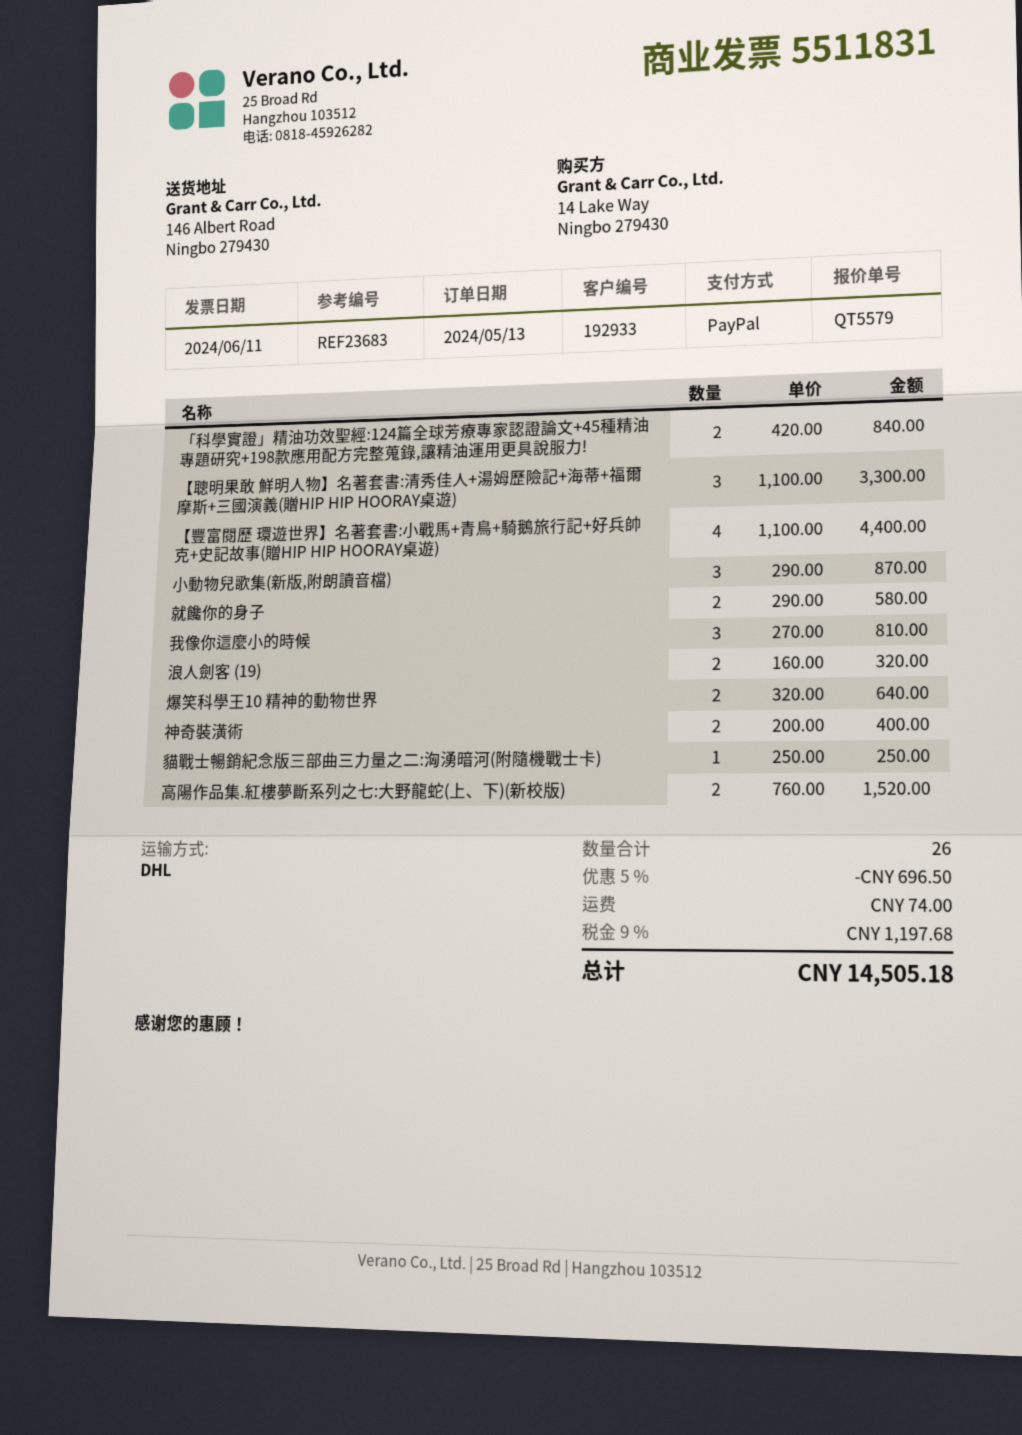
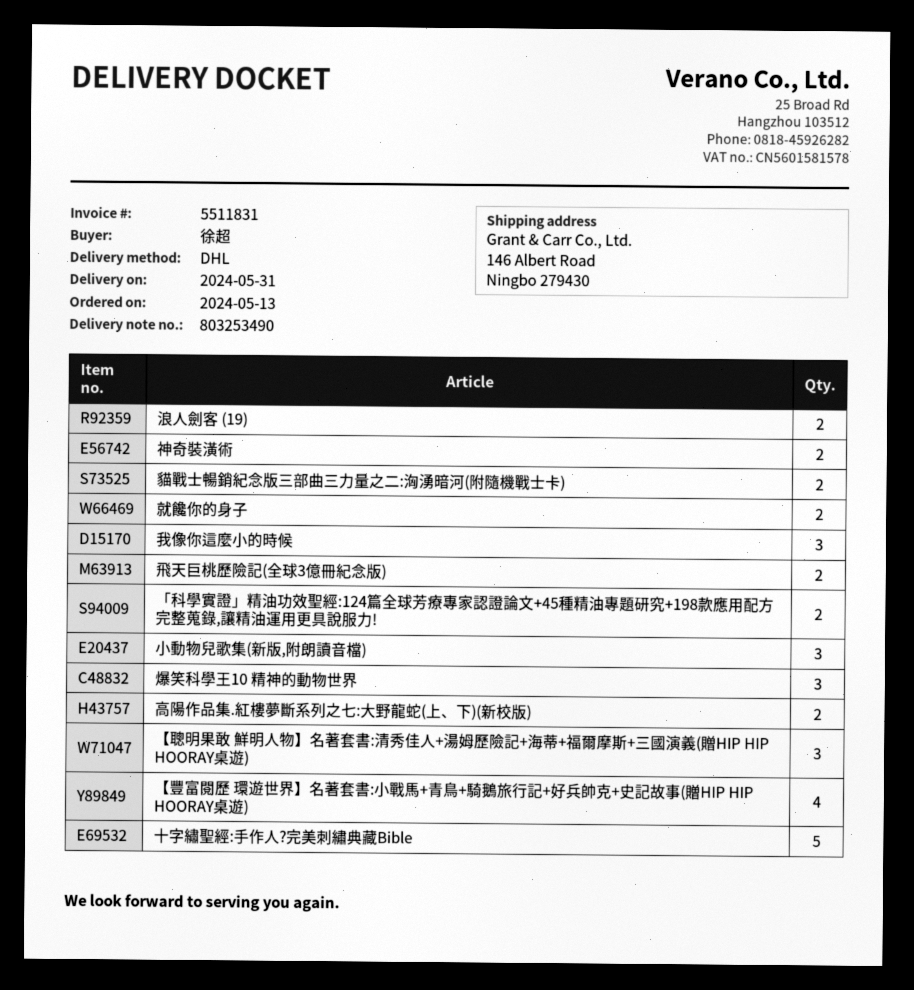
爆笑科學王10 精神的動物世界: 2 -> 3
貓戰士暢銷紀念版三部曲三力量之二:洶湧暗河(附隨機戰士卡): 1 -> 2
飛天巨桃歷險記(全球3億冊紀念版): none -> 2
十字繡聖經:手作人?完美刺繡典藏Bible: none -> 5

